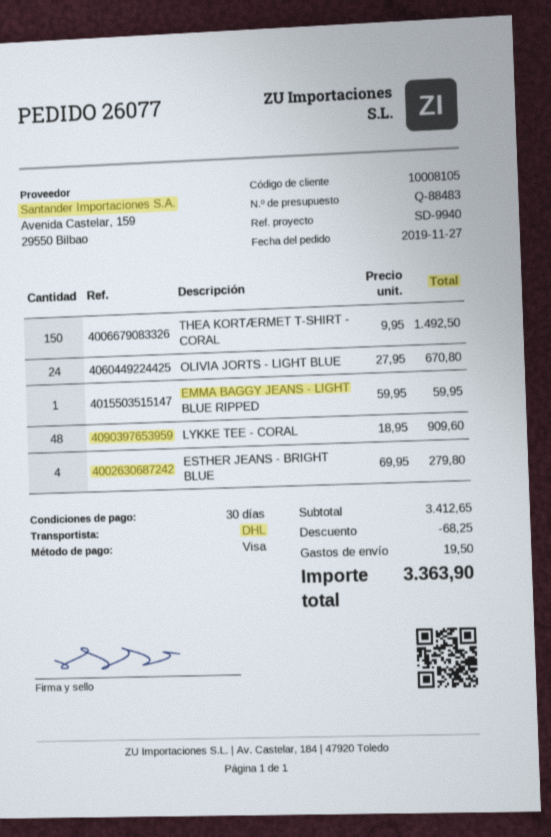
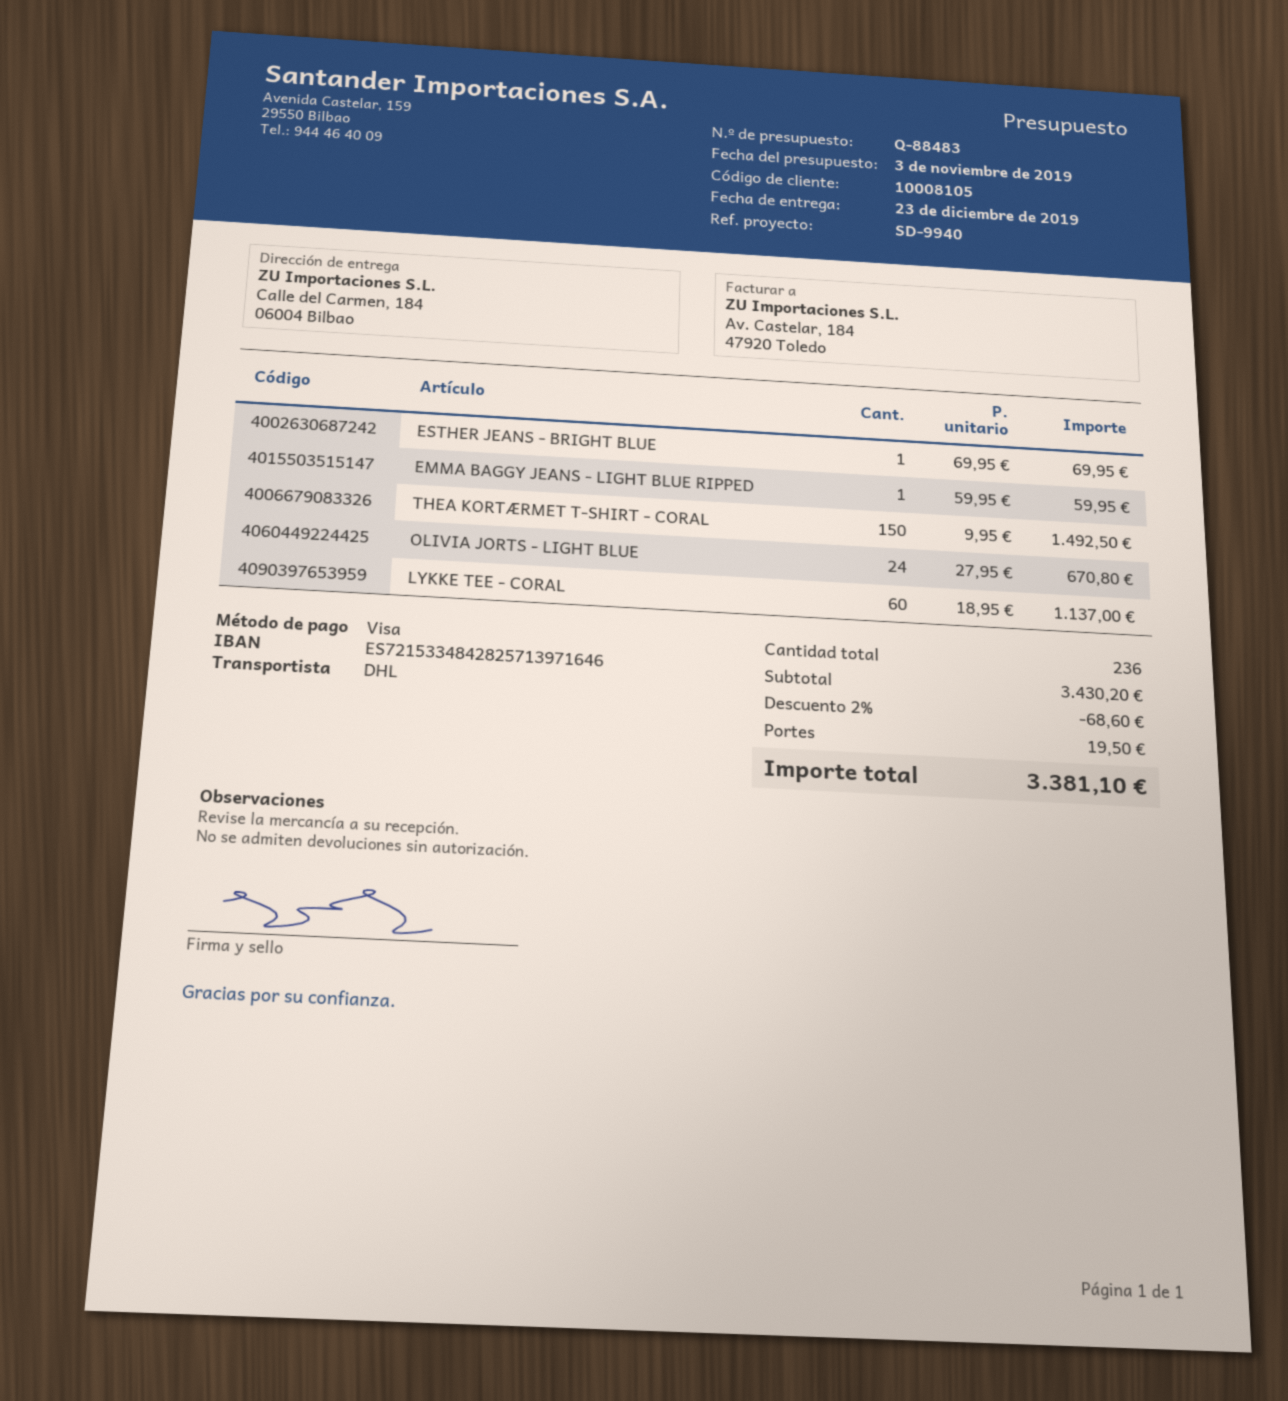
LYKKE TEE - CORAL: 48 x 18.95 = 909.60 -> 60 x 18.95 = 1137.00
ESTHER JEANS - BRIGHT BLUE: 4 x 69.95 = 279.80 -> 1 x 69.95 = 69.95
subtotal: 3412.65 -> 3430.20
discount: 68.25 -> 68.60
total: 3363.90 -> 3381.10

